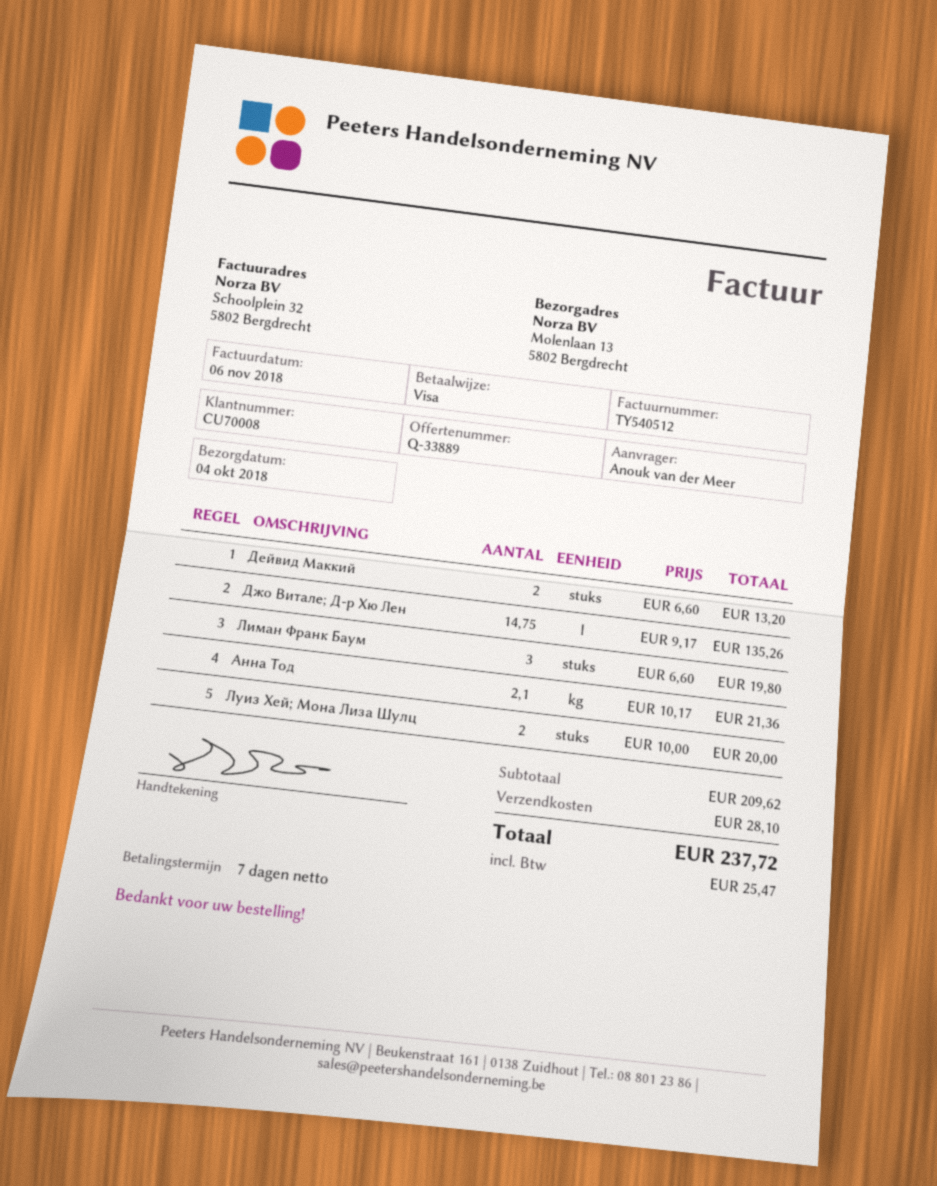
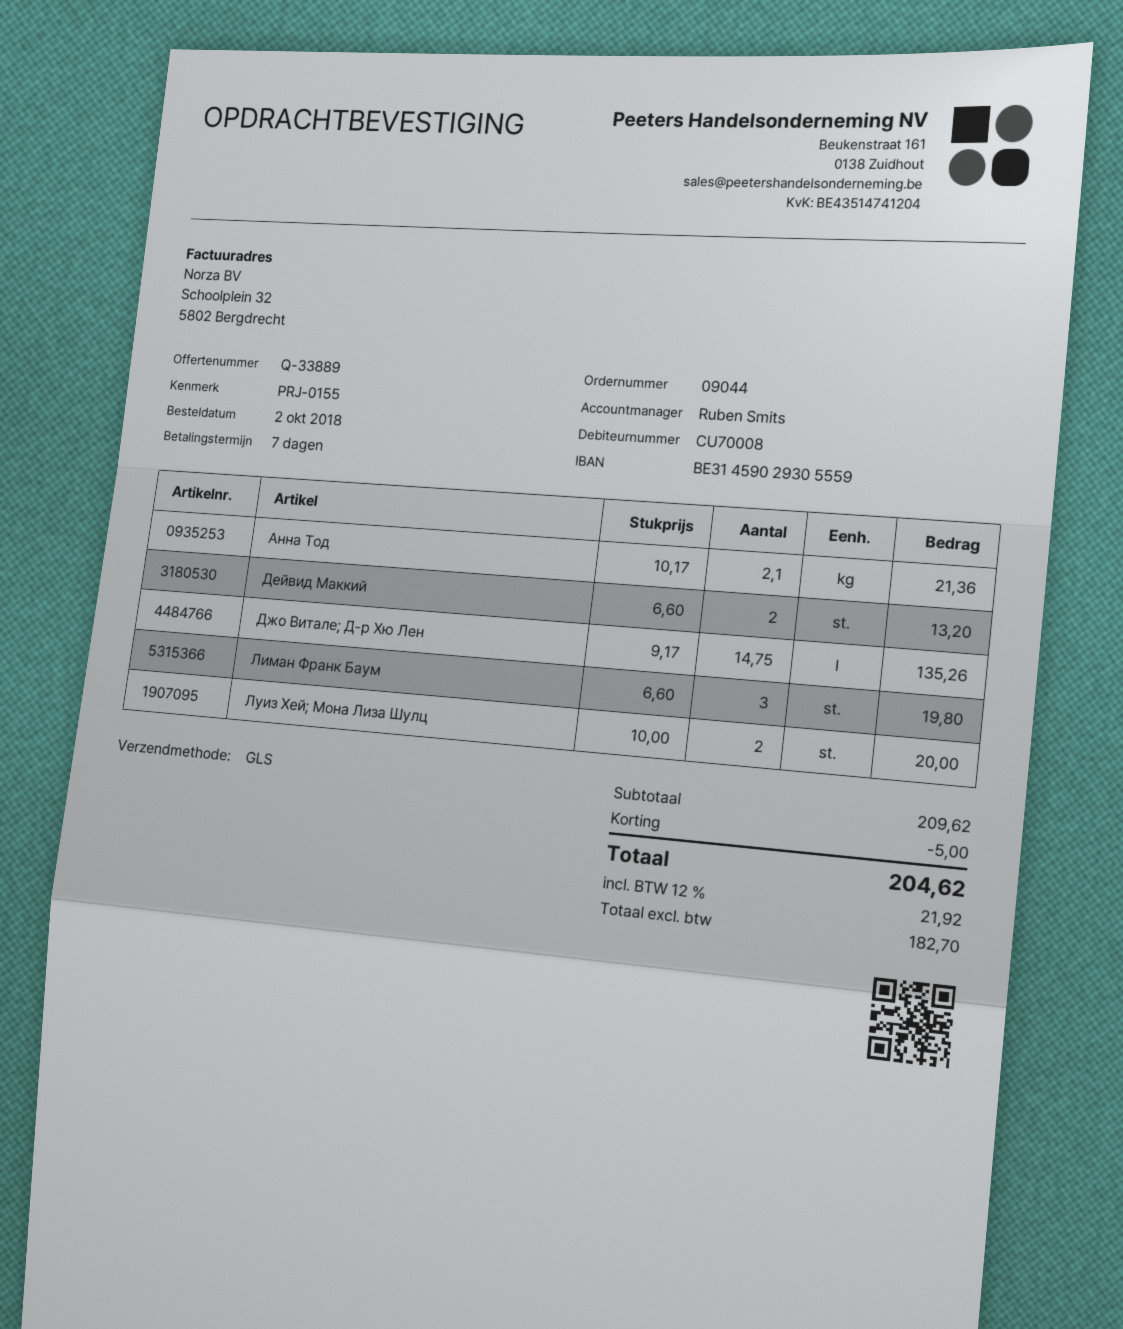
discount: none -> 5.00
shipping: 28.10 -> none
tax: 25.47 -> 21.92
total: 237.72 -> 204.62

